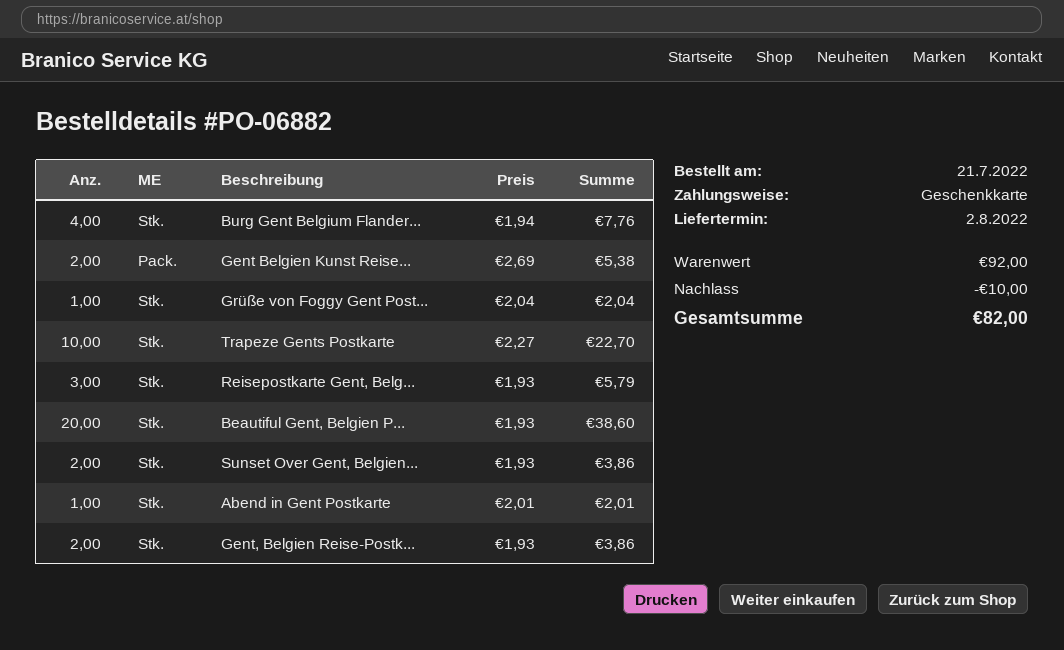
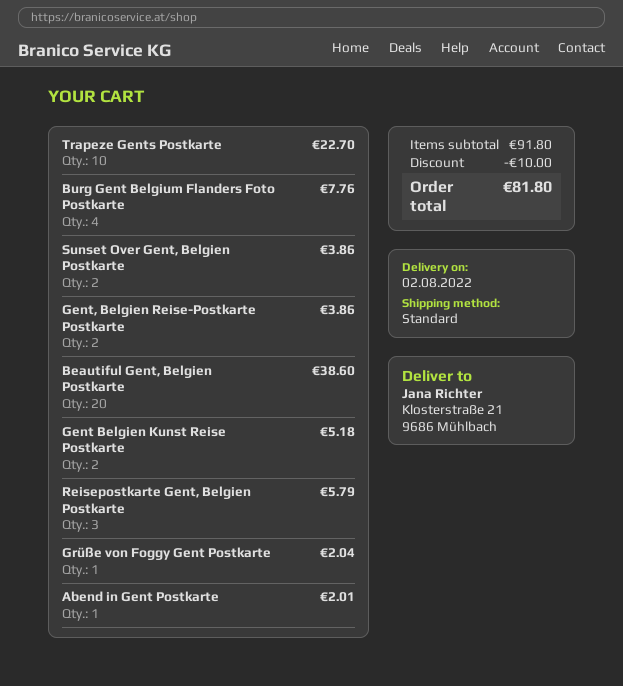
Gent Belgien Kunst Reise...: 2 for 5.38 -> 2 for 5.18
subtotal: 92.00 -> 91.80
total: 82.00 -> 81.80

